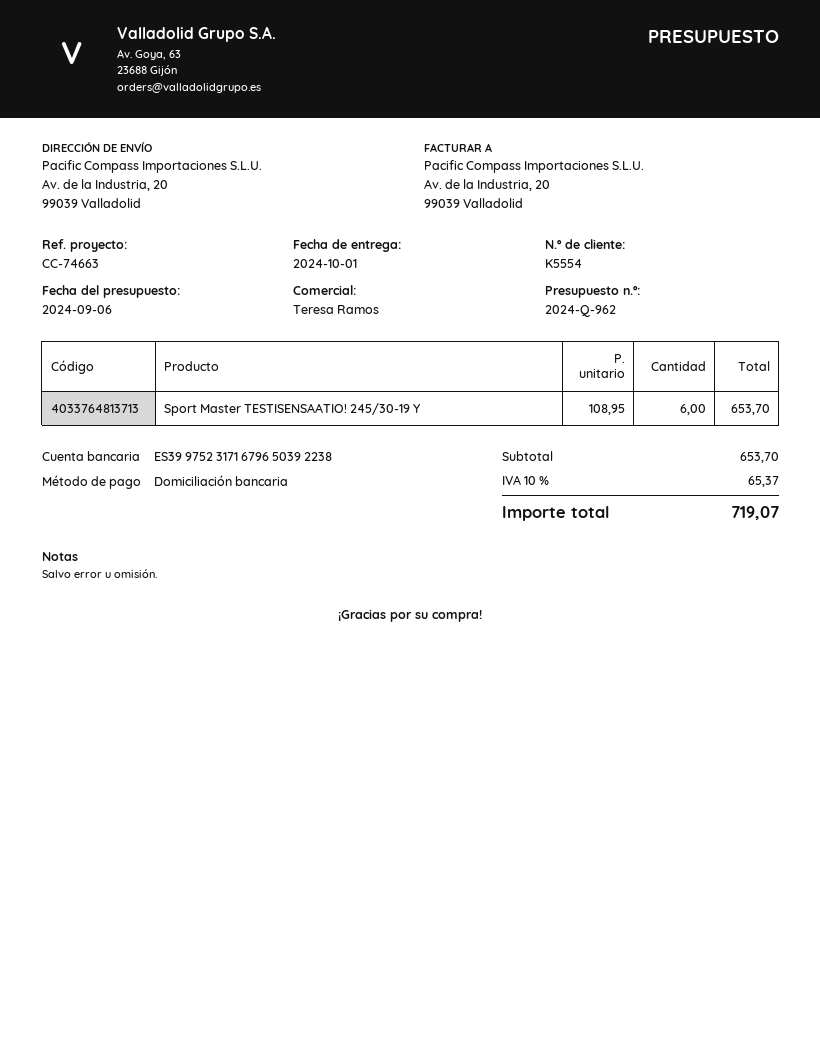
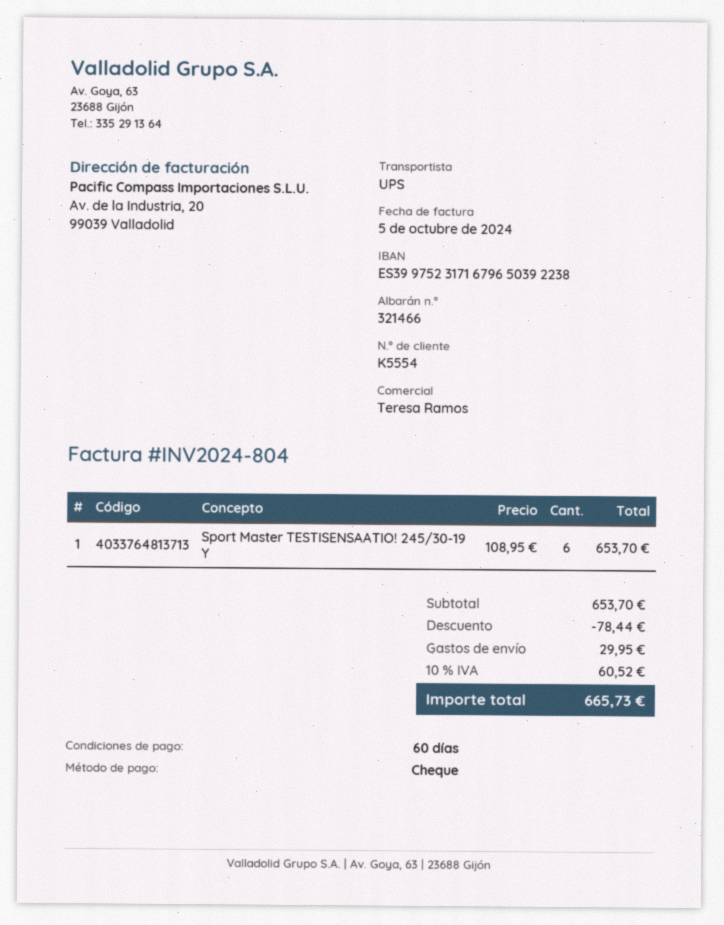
payment method: direct debit -> cheque
discount: none -> 78.44
shipping: none -> 29.95
tax: 10% = 65.37 -> 10% = 60.52
total: 719.07 -> 665.73

